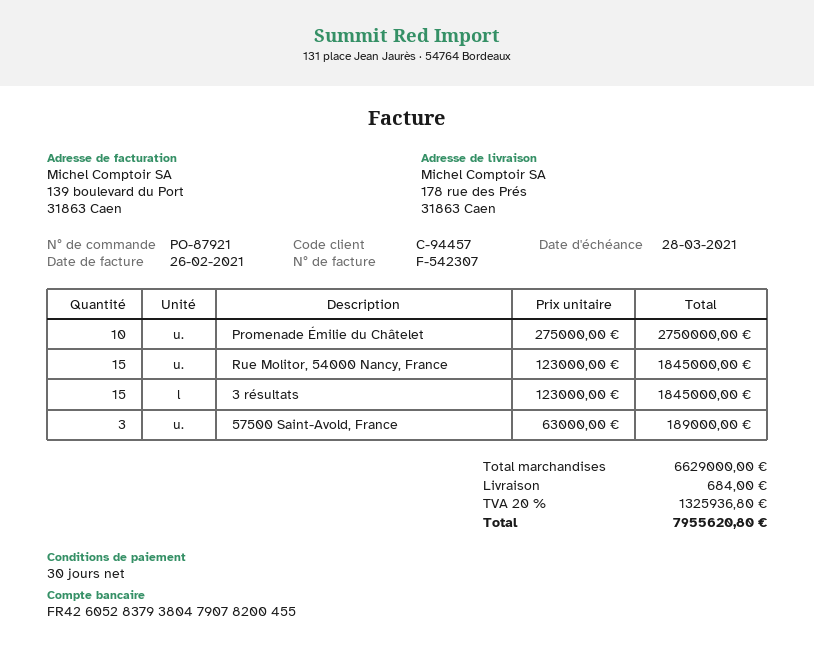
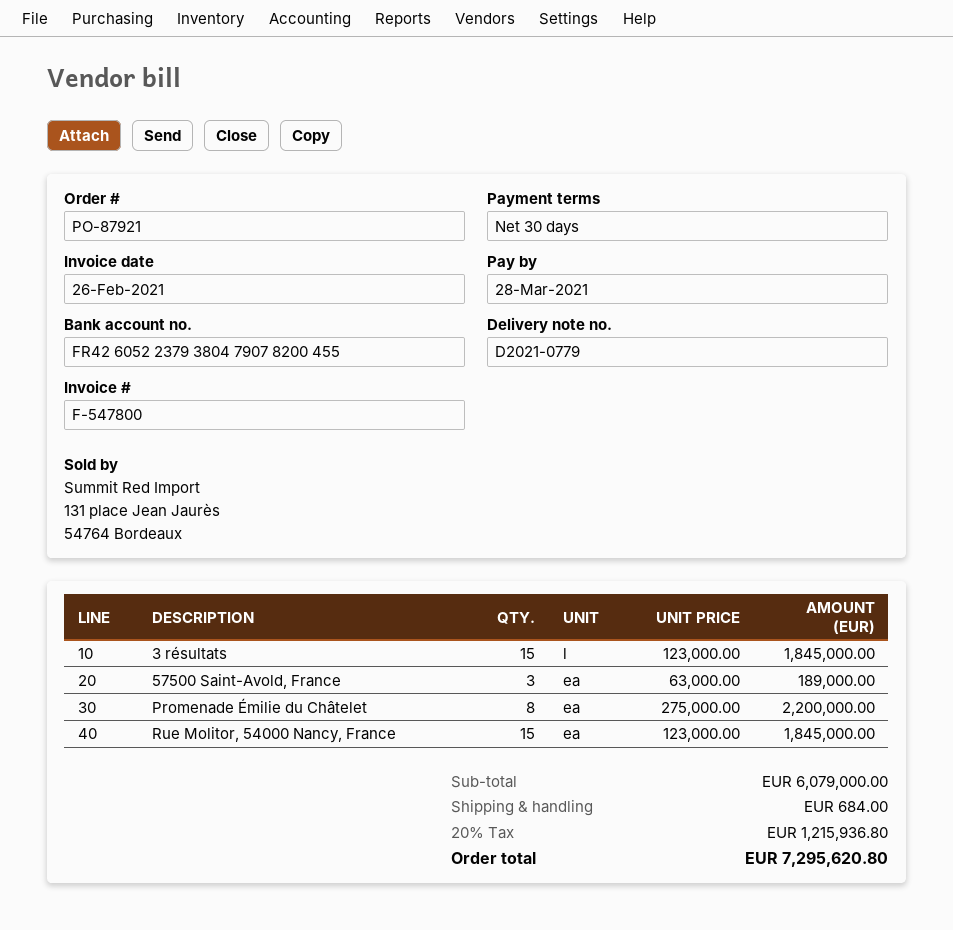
invoice number: F-542307 -> F-547800
bank account: FR4260528379380479078200455 -> FR4260522379380479078200455
Promenade Émilie du Châtelet: 10 x 275000.00 = 2750000.00 -> 8 x 275000.00 = 2200000.00
subtotal: 6629000.00 -> 6079000.00
tax: 20% = 1325936.80 -> 20% = 1215936.80
total: 7955620.80 -> 7295620.80

